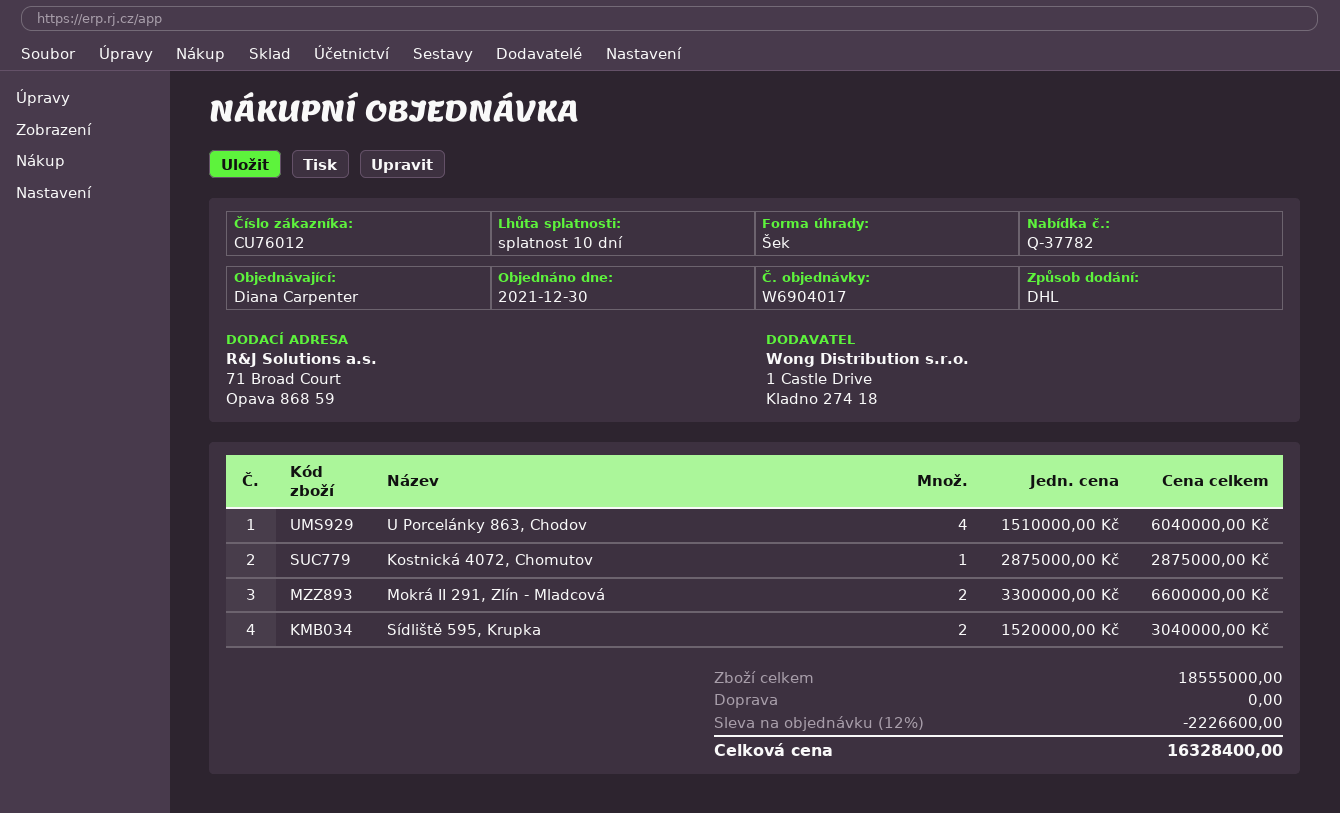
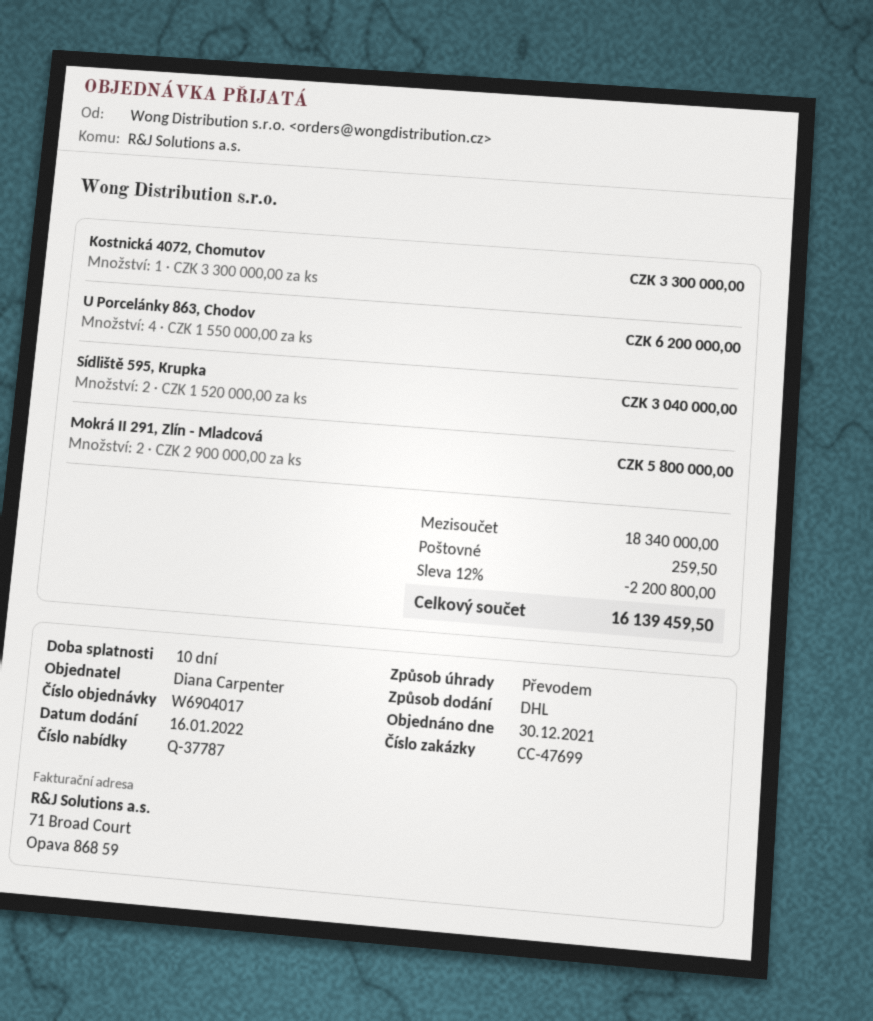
quote number: Q-37782 -> Q-37787
payment method: cheque -> bank transfer
U Porcelánky 863, Chodov: 4 x 1510000.00 = 6040000.00 -> 4 x 1550000.00 = 6200000.00
Kostnická 4072, Chomutov: 1 x 2875000.00 = 2875000.00 -> 1 x 3300000.00 = 3300000.00
Mokrá II 291, Zlín - Mladcová: 2 x 3300000.00 = 6600000.00 -> 2 x 2900000.00 = 5800000.00
subtotal: 18555000.00 -> 18340000.00
discount: 12% = 2226600.00 -> 12% = 2200800.00
shipping: 0.00 -> 259.50
total: 16328400.00 -> 16139459.50

